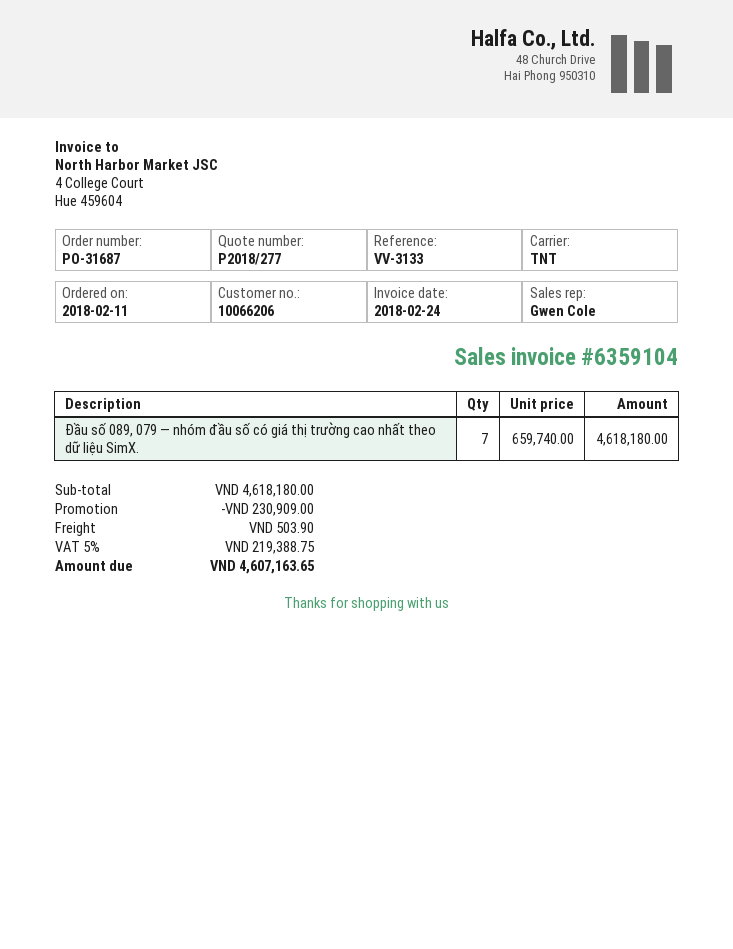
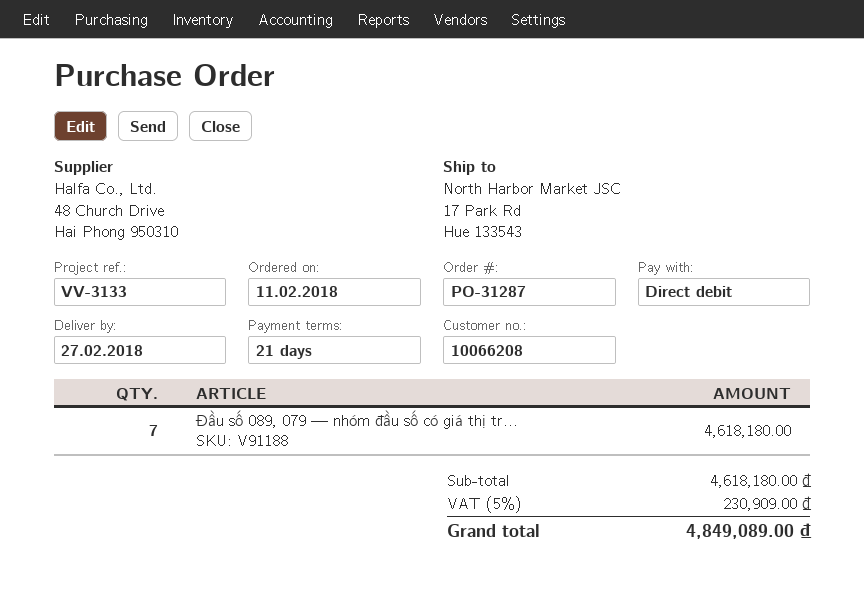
order number: PO-31687 -> PO-31287
customer number: 10066206 -> 10066208
discount: 230909.00 -> none
shipping: 503.90 -> none
tax: 5% = 219388.75 -> 5% = 230909.00
total: 4607163.65 -> 4849089.00

